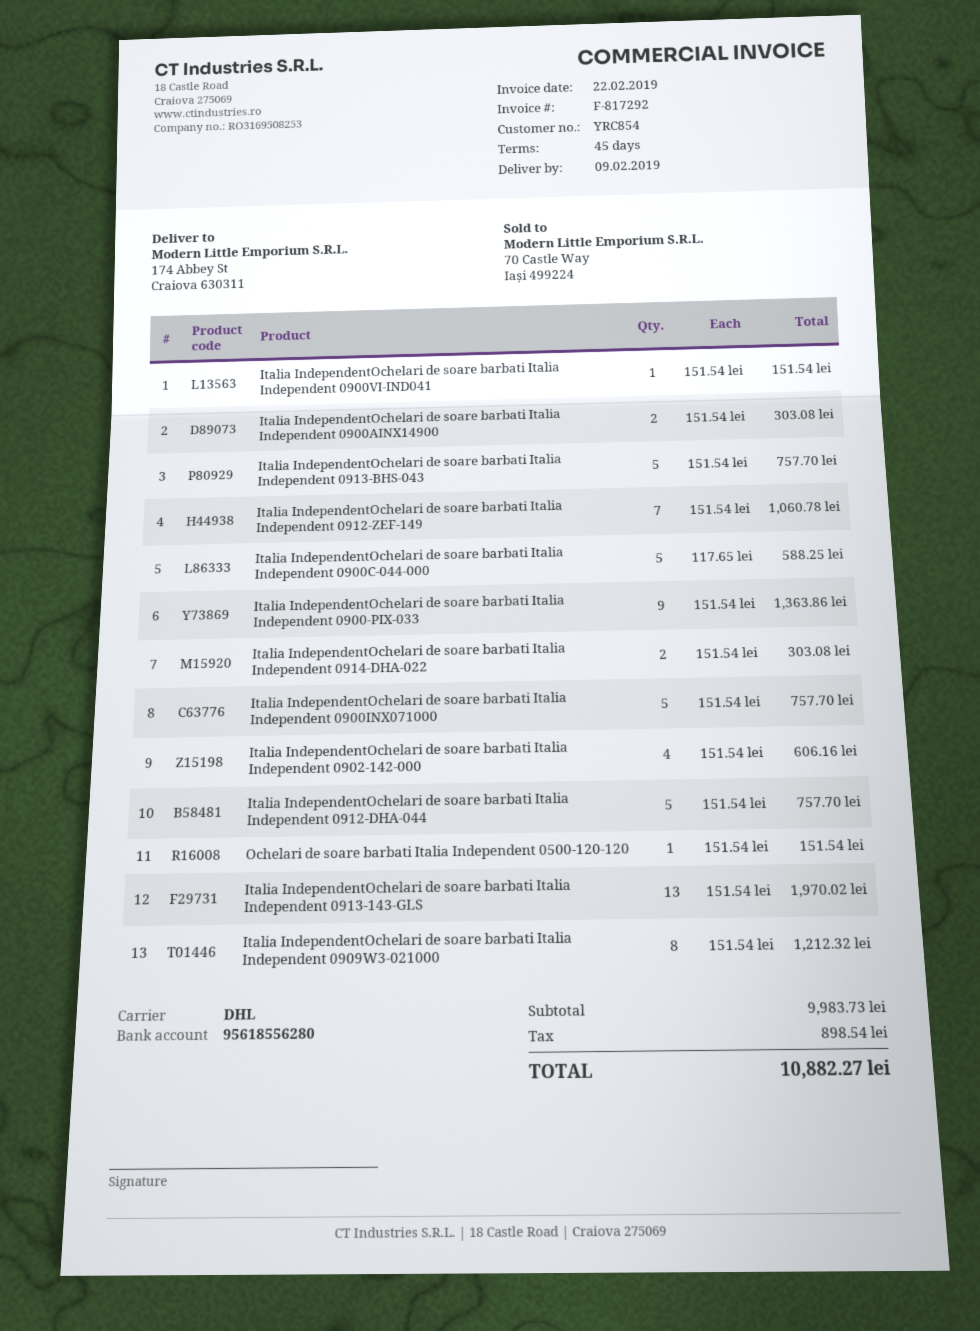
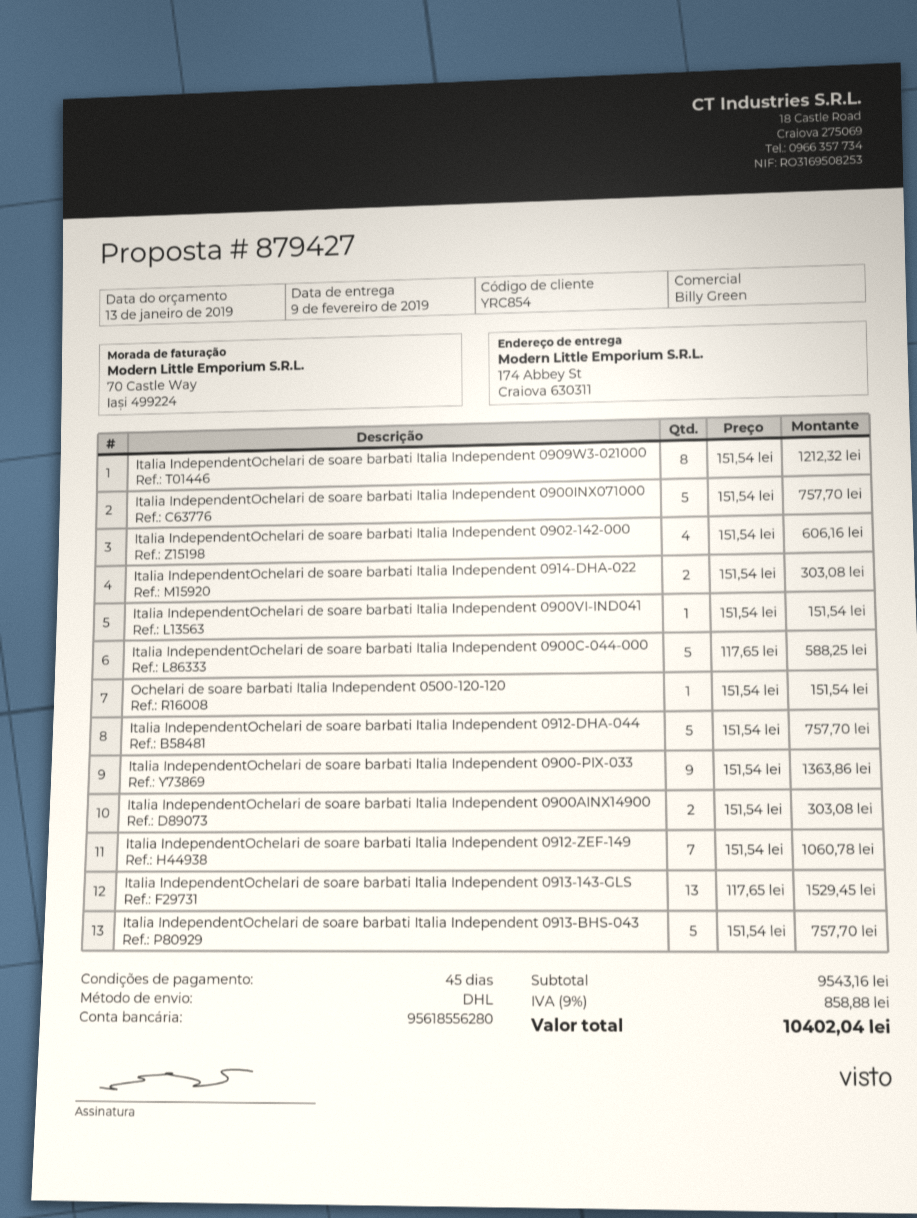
Italia IndependentOchelari de soare barbati Italia Independent 0913-143-GLS: 13 x 151.54 = 1970.02 -> 13 x 117.65 = 1529.45
subtotal: 9983.73 -> 9543.16
tax: 898.54 -> 858.88
total: 10882.27 -> 10402.04

